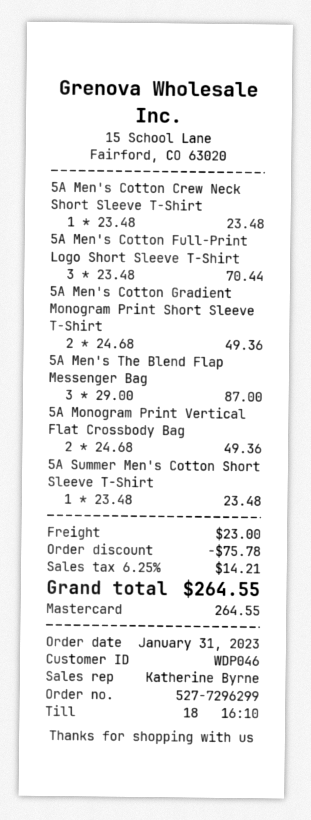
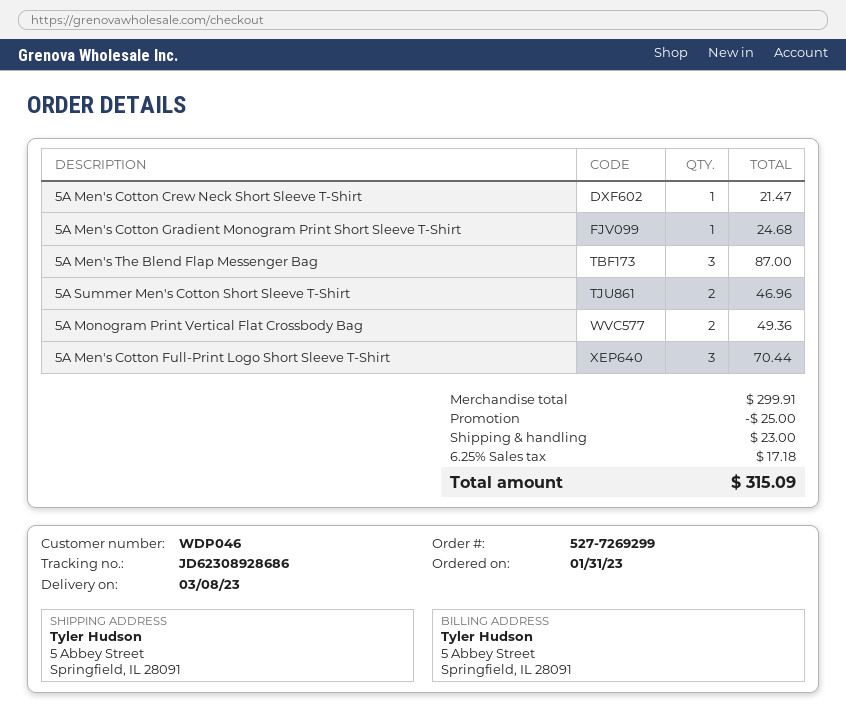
order number: 527-7296299 -> 527-7269299
5A Men's Cotton Crew Neck Short Sleeve T-Shirt: 1 for 23.48 -> 1 for 21.47
5A Men's Cotton Gradient Monogram Print Short Sleeve T-Shirt: 2 for 49.36 -> 1 for 24.68
5A Summer Men's Cotton Short Sleeve T-Shirt: 1 for 23.48 -> 2 for 46.96
discount: 75.78 -> 25.00
tax: 6.25% = 14.21 -> 6.25% = 17.18
total: 264.55 -> 315.09

